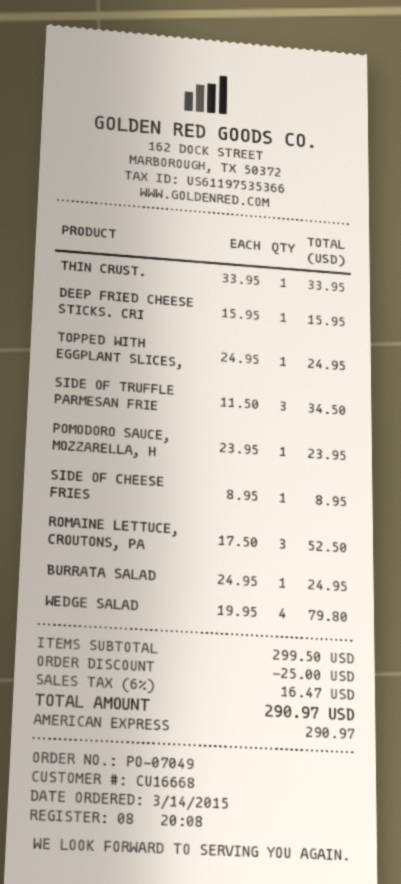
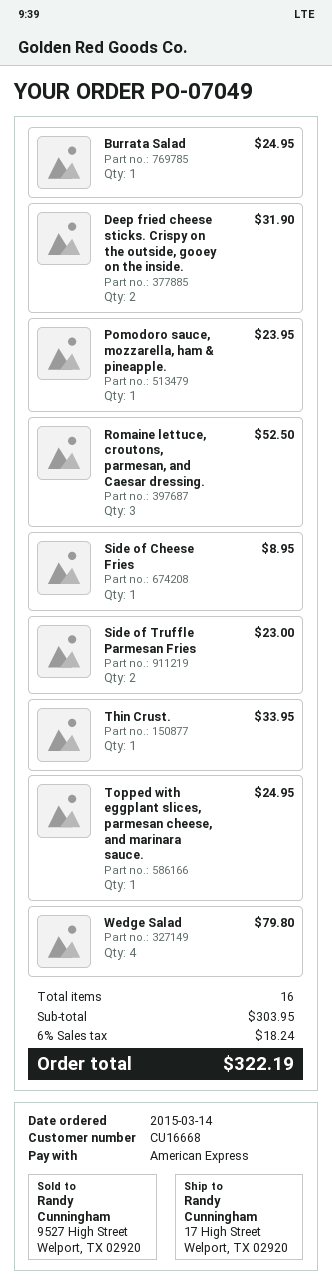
DEEP FRIED CHEESE STICKS. CRI: 1 for 15.95 -> 2 for 31.90
SIDE OF TRUFFLE PARMESAN FRIE: 3 for 34.50 -> 2 for 23.00
subtotal: 299.50 -> 303.95
discount: 25.00 -> none
tax: 6% = 16.47 -> 6% = 18.24
total: 290.97 -> 322.19

